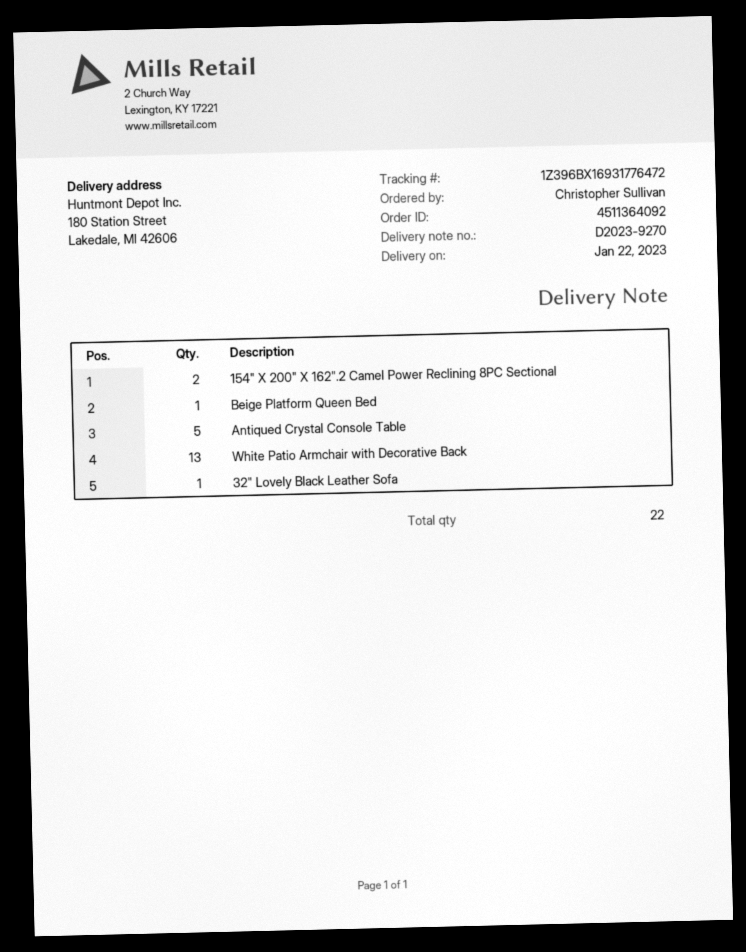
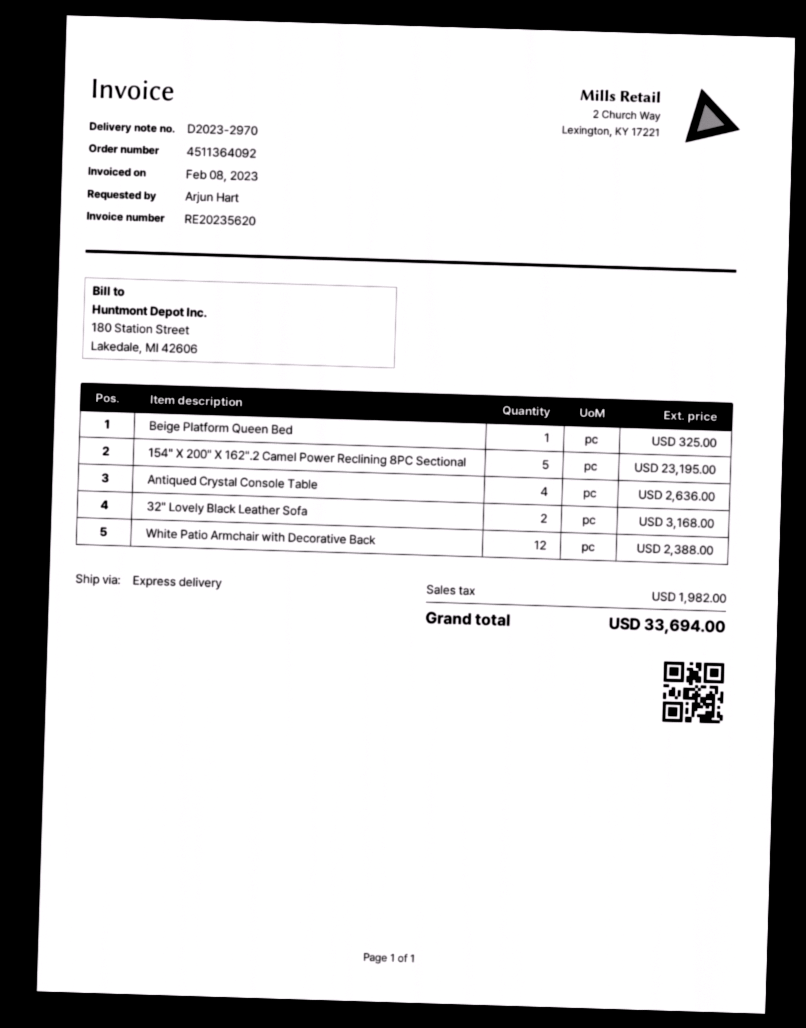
delivery note number: D2023-9270 -> D2023-2970
ordered by: Christopher Sullivan -> Arjun Hart
154" X 200" X 162".2 Camel Power Reclining 8PC Sectional: 2 -> 5
Antiqued Crystal Console Table: 5 -> 4
White Patio Armchair with Decorative Back: 13 -> 12
32" Lovely Black Leather Sofa: 1 -> 2

